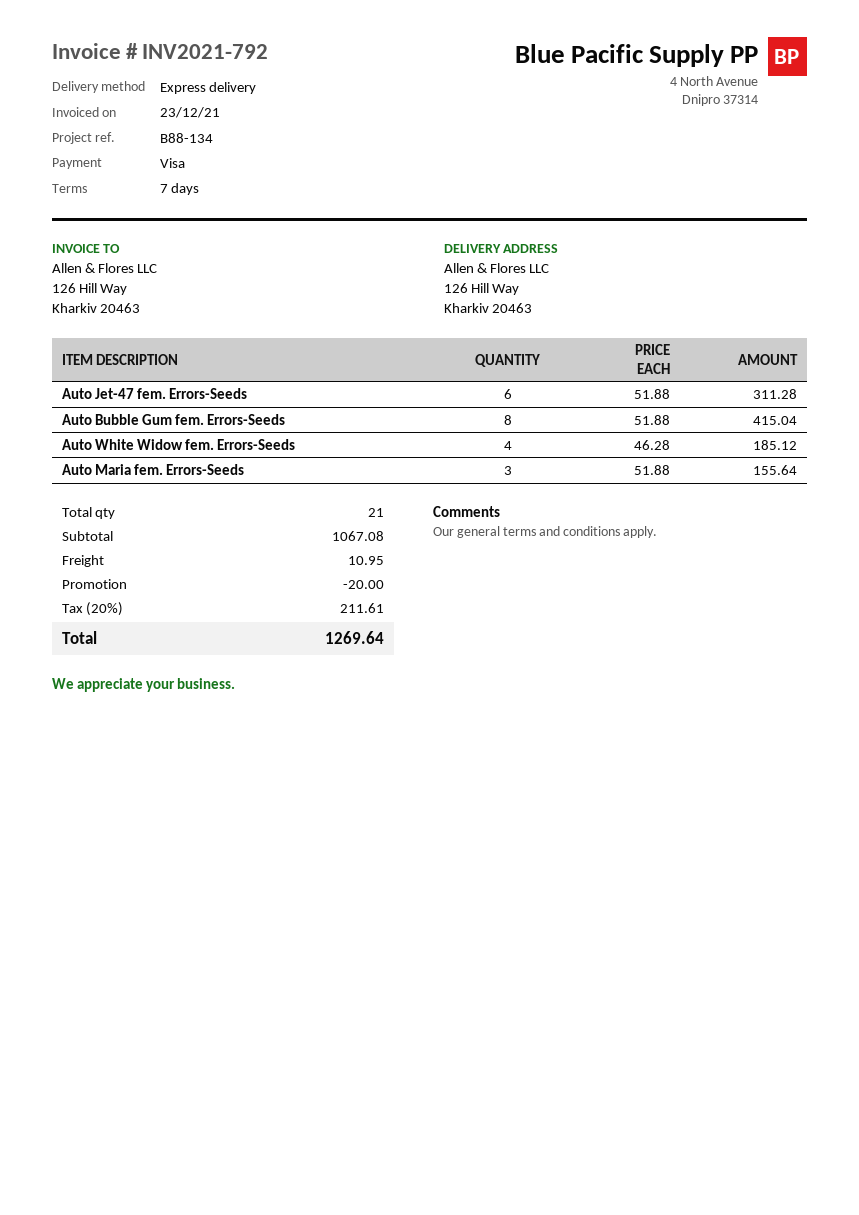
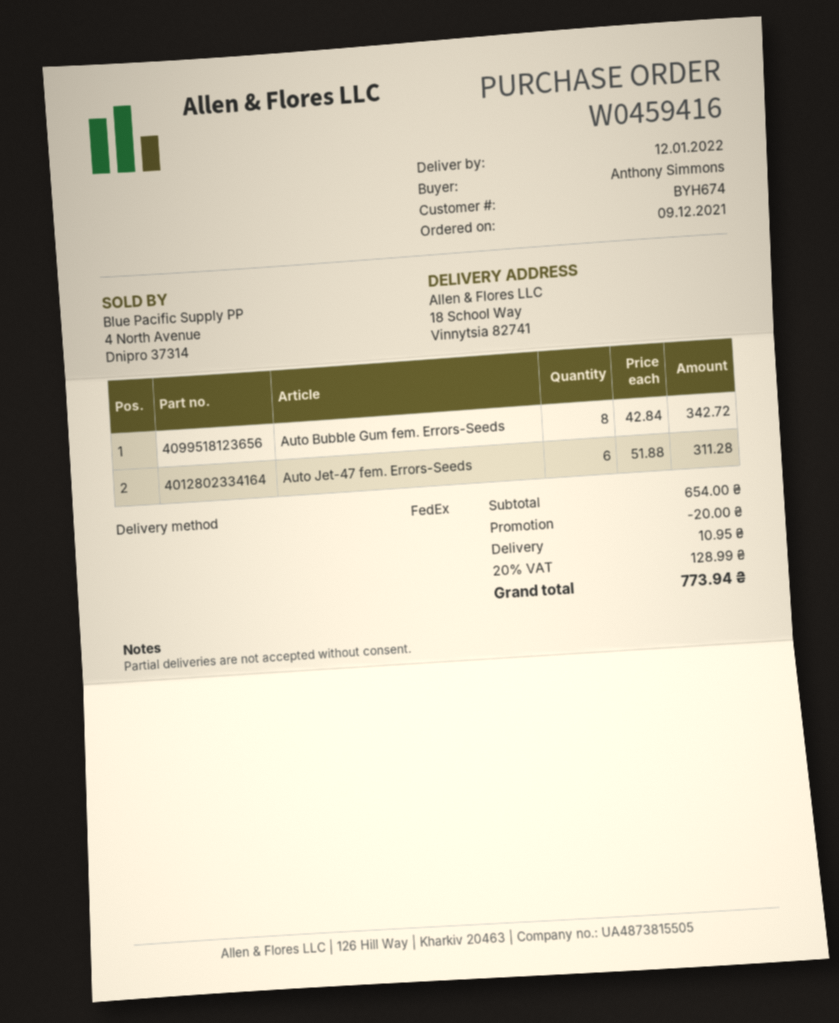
shipping method: express -> FedEx
ship to: 126 Hill Way, Kharkiv 20463 -> 18 School Way, Vinnytsia 82741
Auto Bubble Gum fem. Errors-Seeds: 8 x 51.88 = 415.04 -> 8 x 42.84 = 342.72
Auto White Widow fem. Errors-Seeds: 4 x 46.28 = 185.12 -> none
Auto Maria fem. Errors-Seeds: 3 x 51.88 = 155.64 -> none
subtotal: 1067.08 -> 654.00
tax: 20% = 211.61 -> 20% = 128.99
total: 1269.64 -> 773.94

